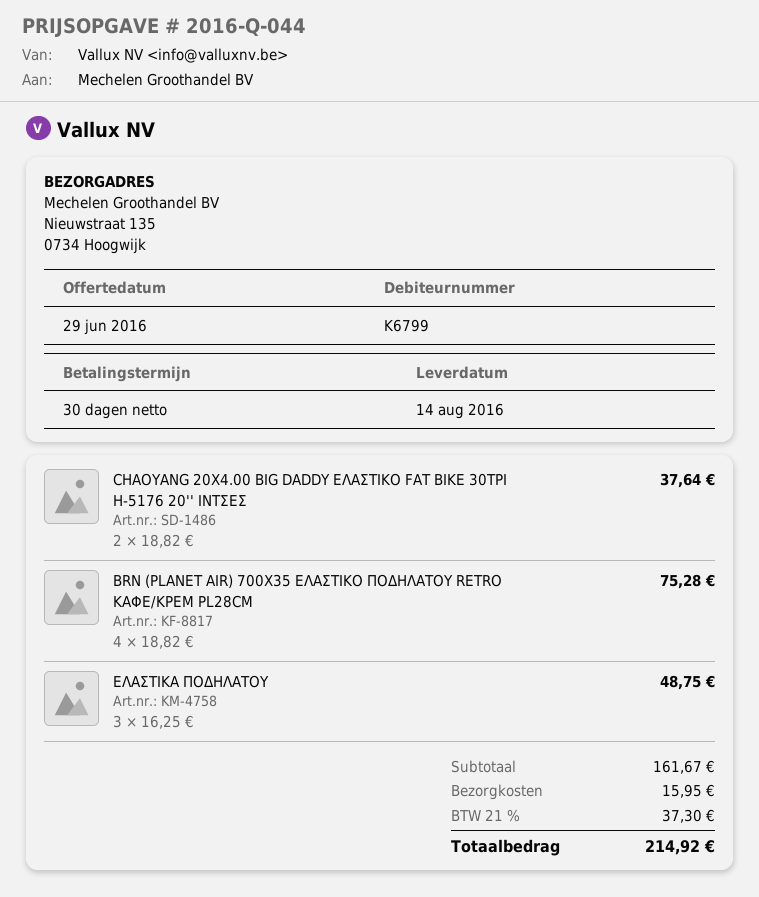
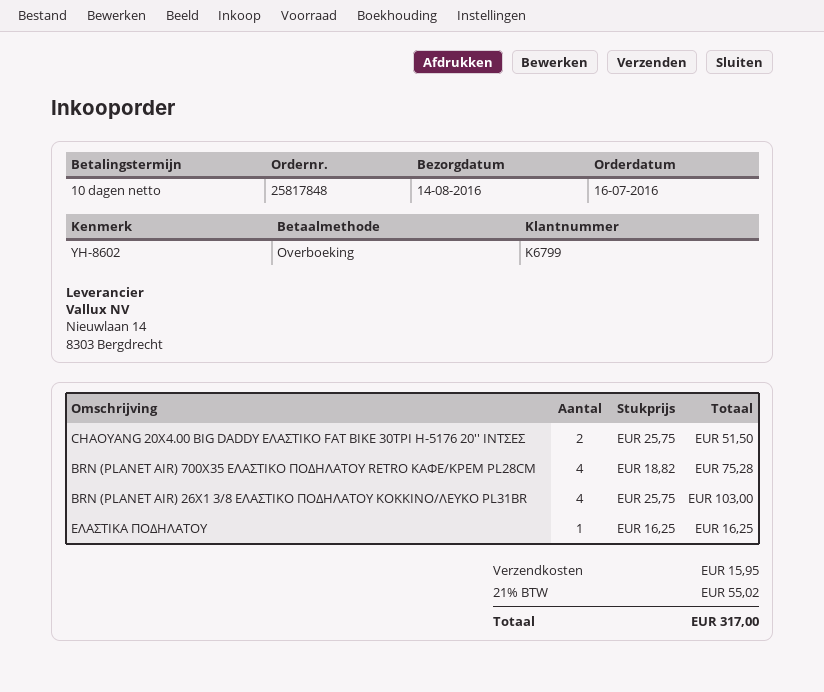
payment terms: 30 days -> 10 days
CHAOYANG 20X4.00 BIG DADDY ΕΛΑΣΤΙΚΟ FAT BIKE 30TPI H-5176 20'' ΙΝΤΣΕΣ: 2 x 18.82 = 37.64 -> 2 x 25.75 = 51.50
ΕΛΑΣΤΙΚΑ ΠΟΔΗΛΑΤΟΥ: 3 x 16.25 = 48.75 -> 1 x 16.25 = 16.25
BRN (PLANET AIR) 26X1 3/8 ΕΛΑΣΤΙΚΟ ΠΟΔΗΛΑΤΟΥ ΚΟΚΚΙΝΟ/ΛΕΥΚΟ PL31BR: none -> 4 x 25.75 = 103.00
tax: 21% = 37.30 -> 21% = 55.02
total: 214.92 -> 317.00

